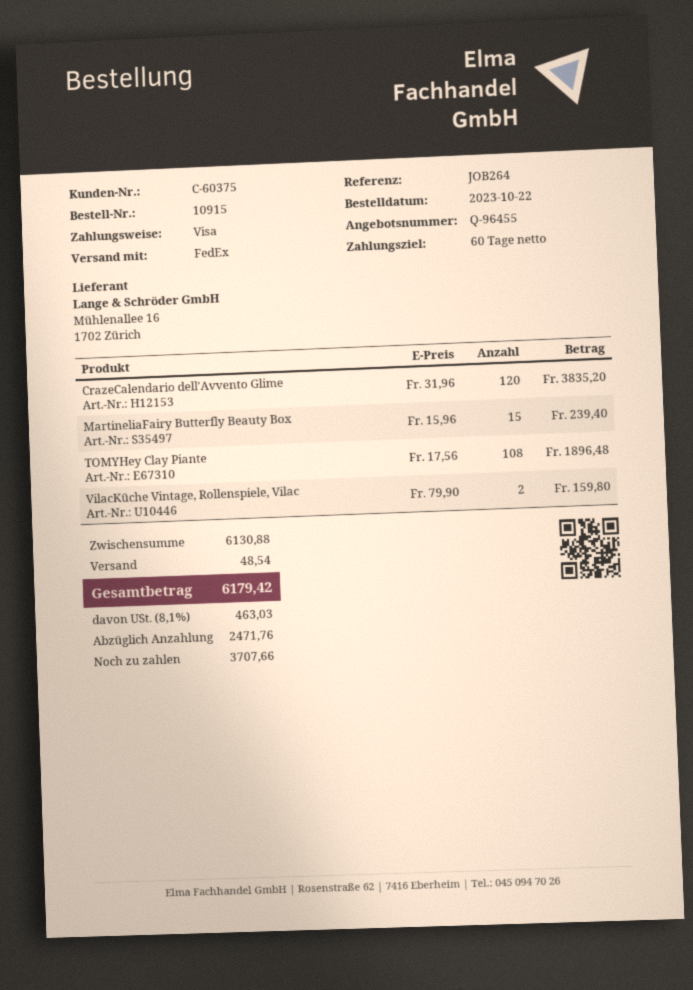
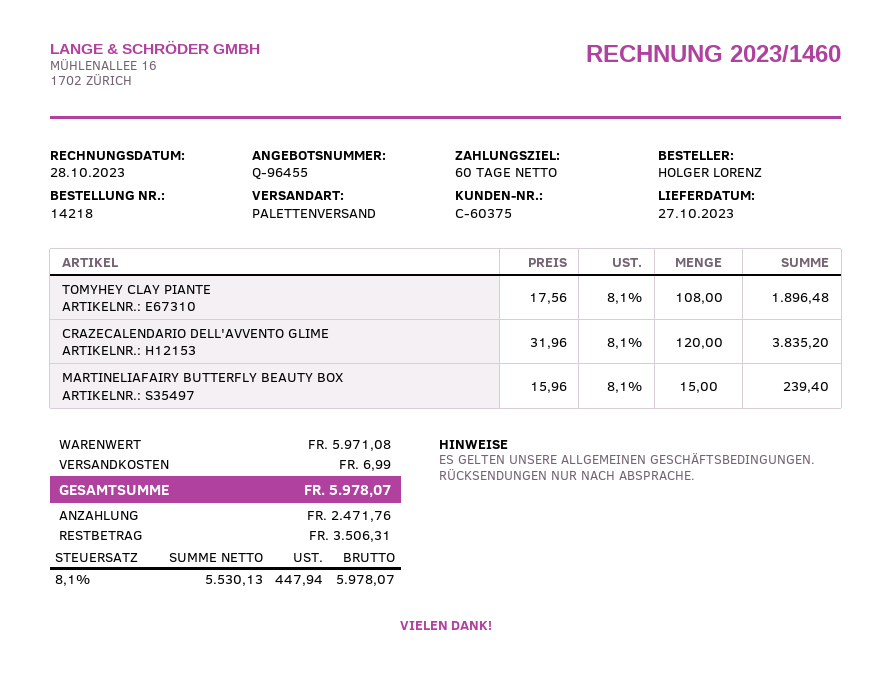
order number: 10915 -> 14218
shipping method: FedEx -> pallet freight
VilacKüche Vintage, Rollenspiele, Vilac: 2 x 79.90 = 159.80 -> none
subtotal: 6130.88 -> 5971.08
shipping: 48.54 -> 6.99
tax: 8.1% = 463.03 -> 8.1% = 447.94
total: 6179.42 -> 5978.07
balance: 3707.66 -> 3506.31

